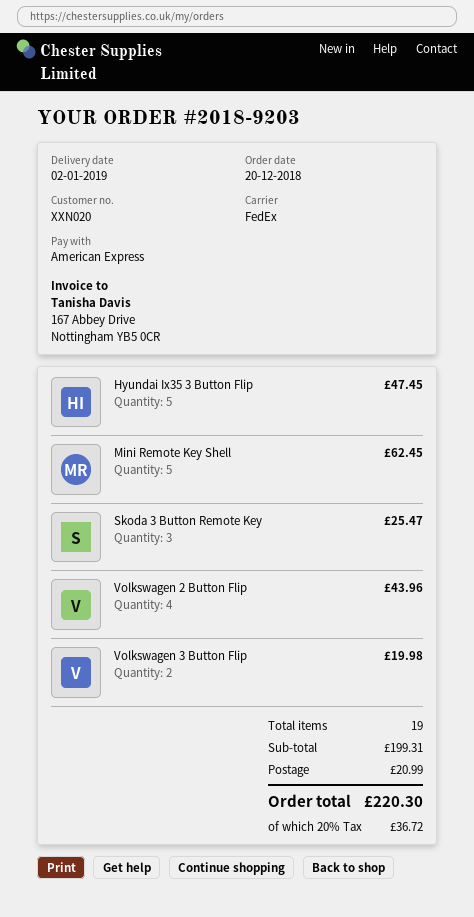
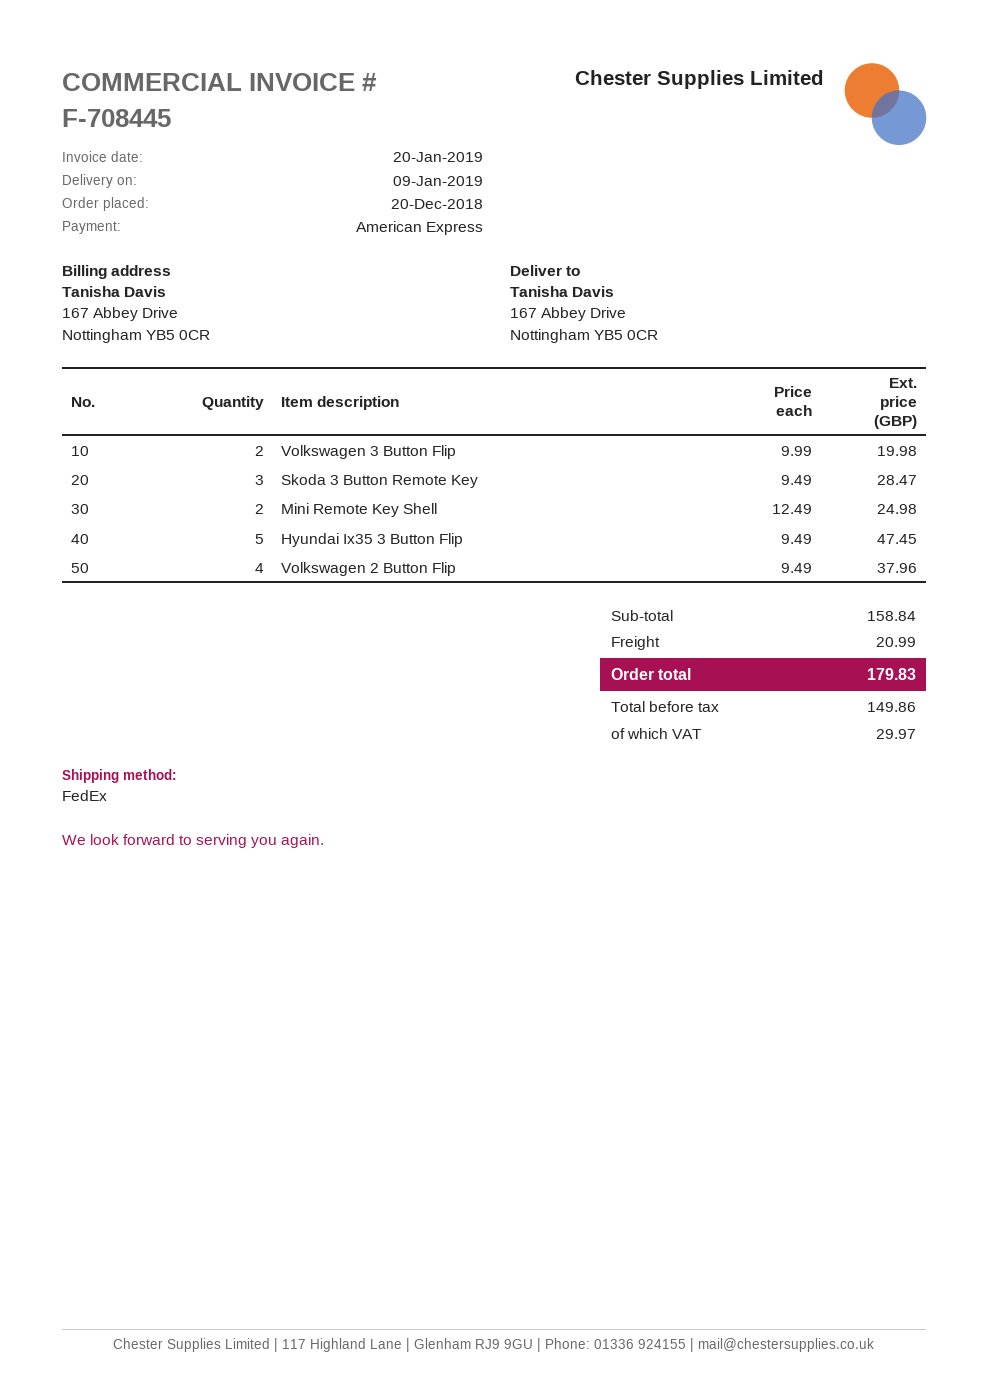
delivery date: 2019-01-02 -> 2019-01-09
Mini Remote Key Shell: 5 for 62.45 -> 2 for 24.98
Skoda 3 Button Remote Key: 3 for 25.47 -> 3 for 28.47
Volkswagen 2 Button Flip: 4 for 43.96 -> 4 for 37.96
subtotal: 199.31 -> 158.84
tax: 36.72 -> 29.97
total: 220.30 -> 179.83

